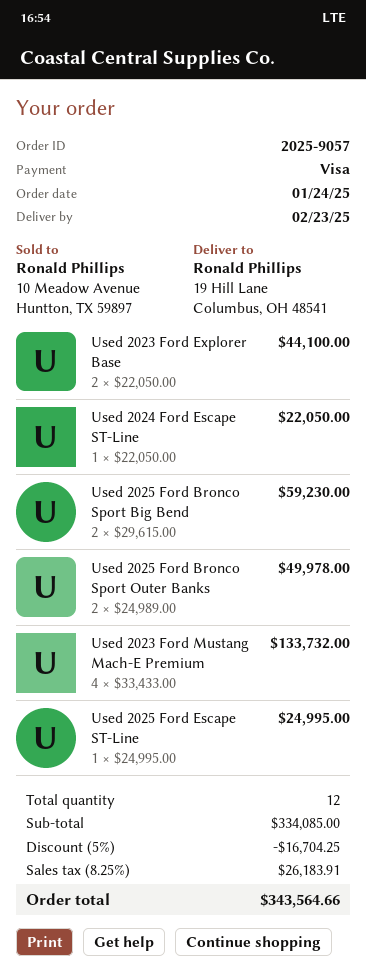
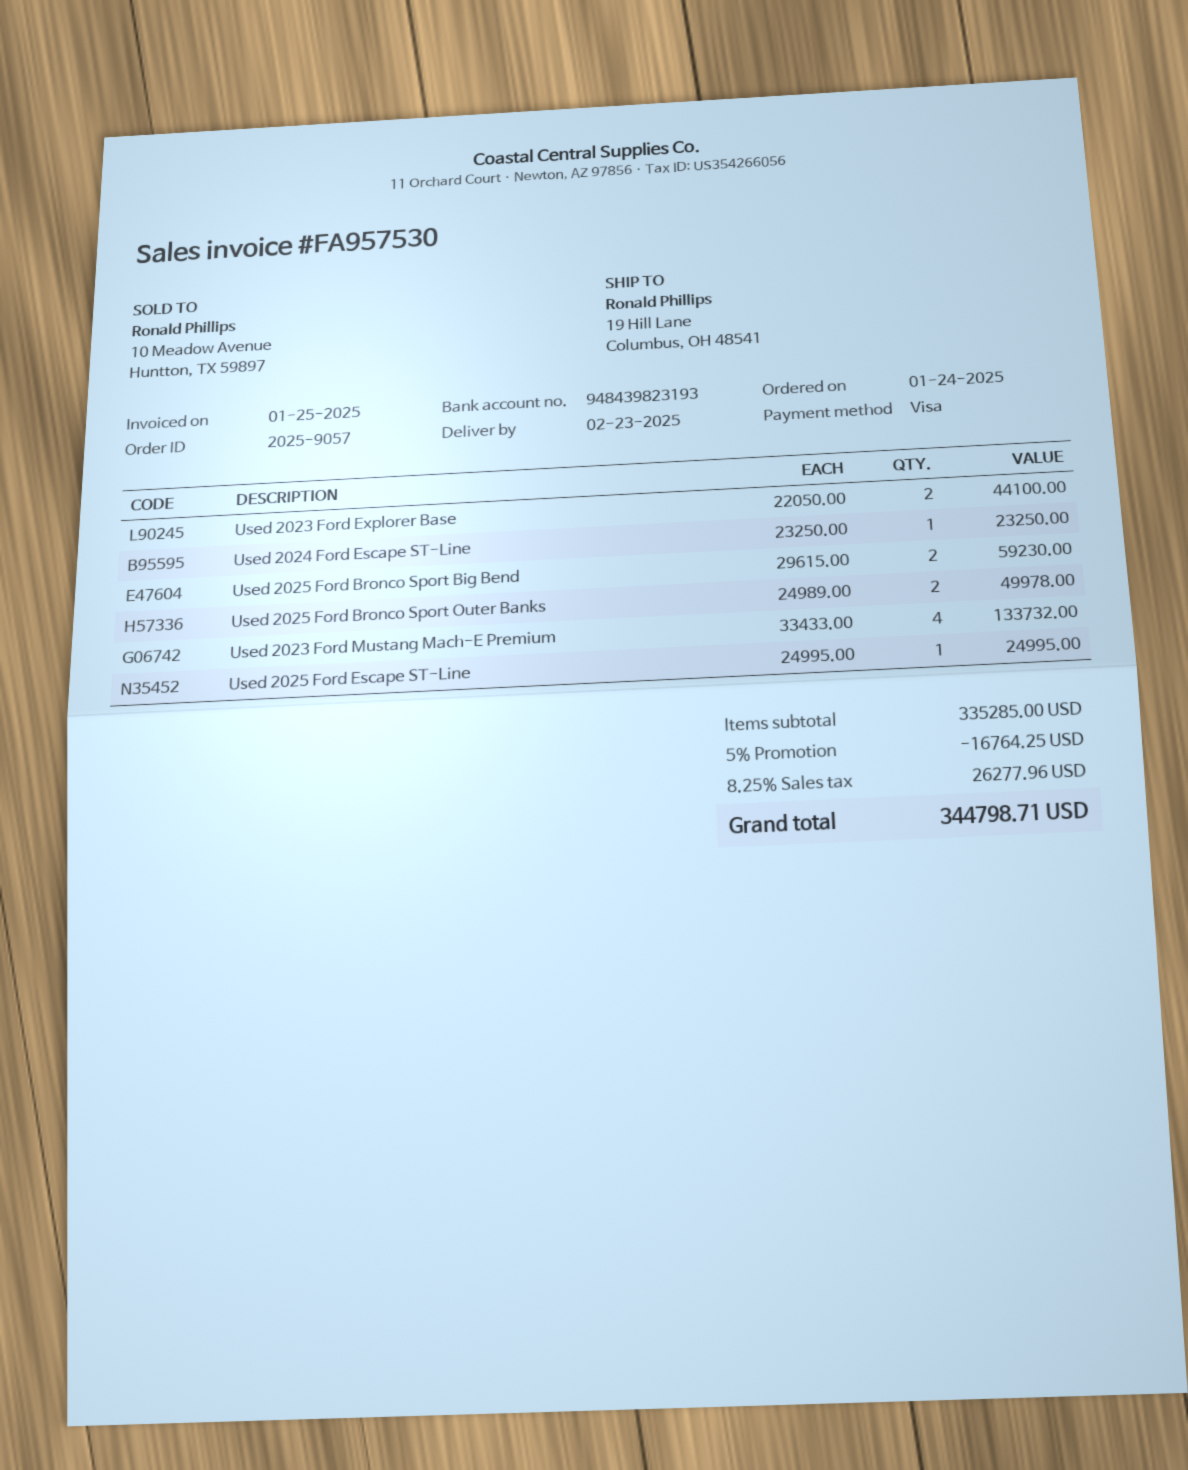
Used 2024 Ford Escape ST-Line: 1 x 22050.00 = 22050.00 -> 1 x 23250.00 = 23250.00
subtotal: 334085.00 -> 335285.00
discount: 5% = 16704.25 -> 5% = 16764.25
tax: 8.25% = 26183.91 -> 8.25% = 26277.96
total: 343564.66 -> 344798.71

